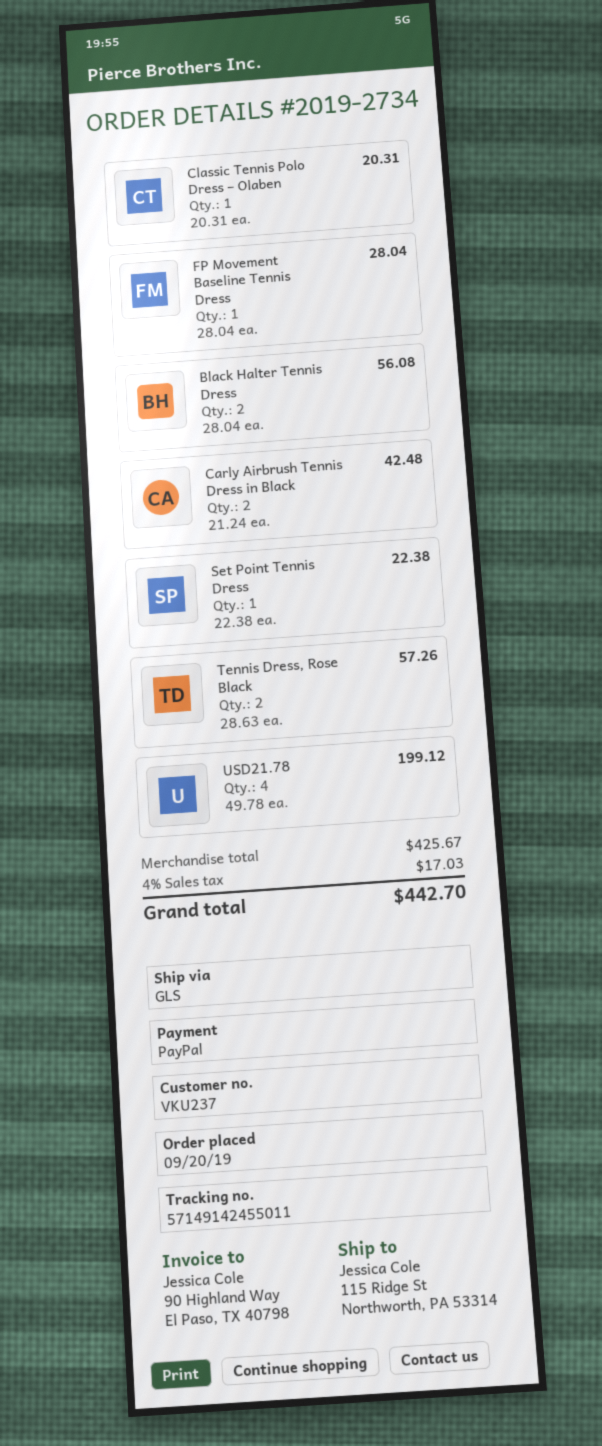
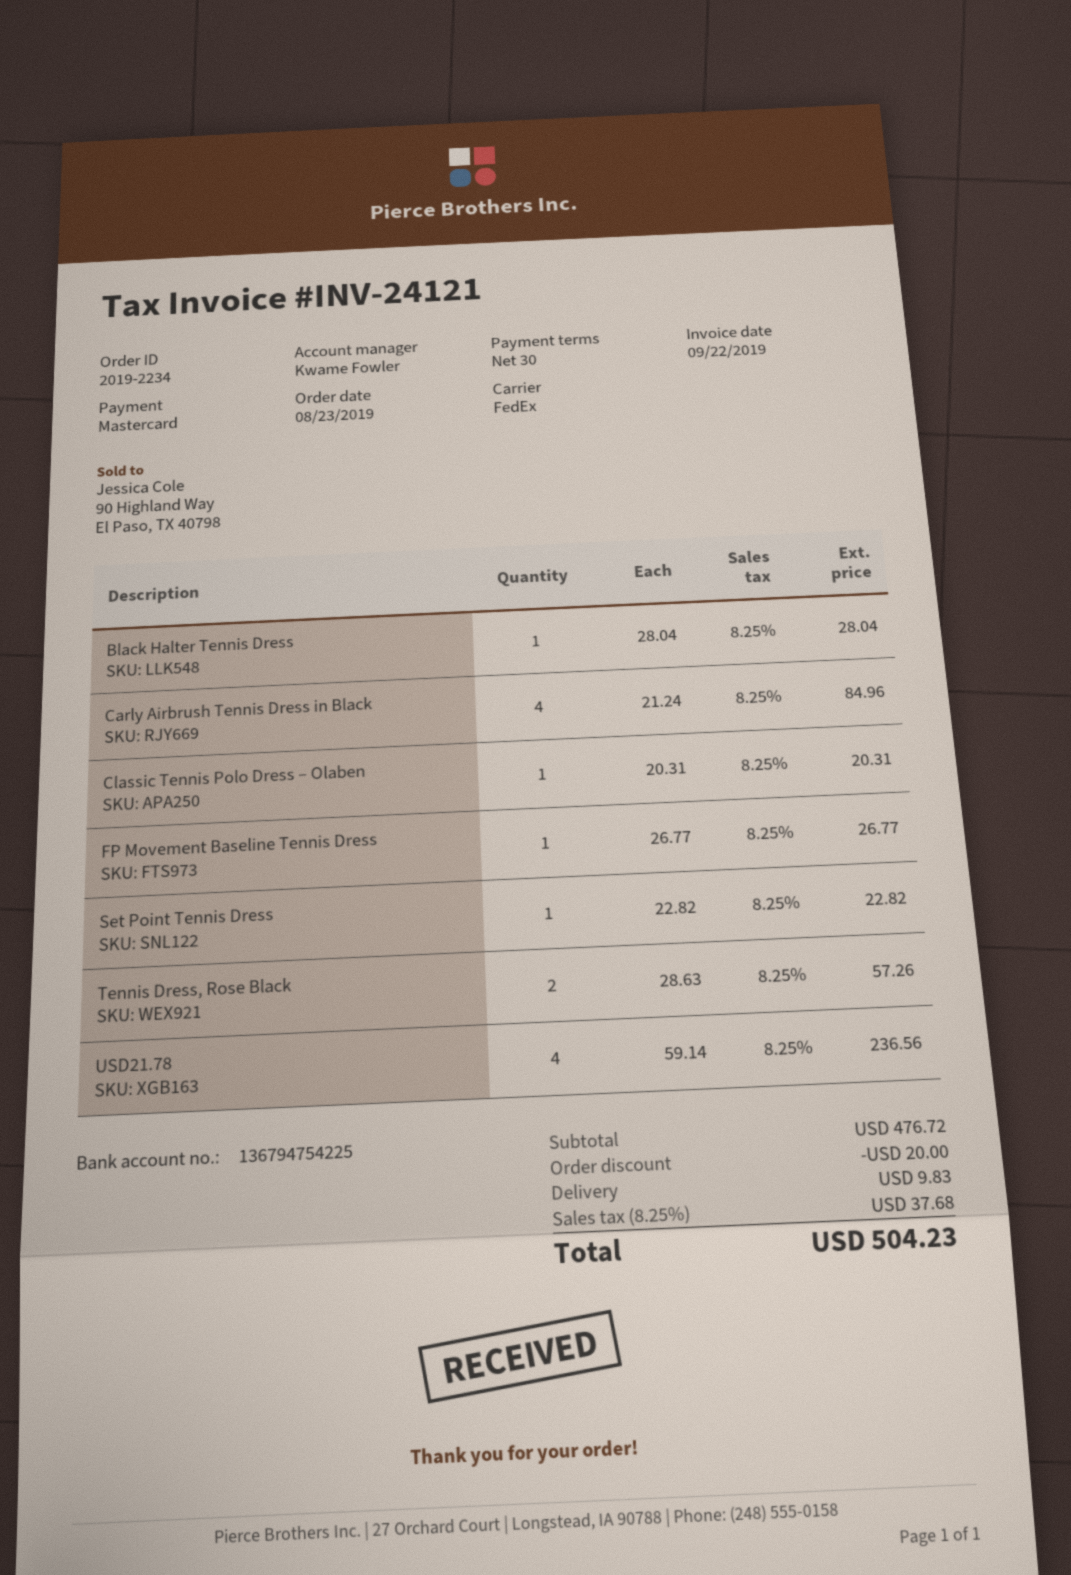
order number: 2019-2734 -> 2019-2234
order date: 2019-09-20 -> 2019-08-23
payment method: PayPal -> Mastercard
shipping method: GLS -> FedEx
FP Movement Baseline Tennis Dress: 1 x 28.04 = 28.04 -> 1 x 26.77 = 26.77
Black Halter Tennis Dress: 2 x 28.04 = 56.08 -> 1 x 28.04 = 28.04
Carly Airbrush Tennis Dress in Black: 2 x 21.24 = 42.48 -> 4 x 21.24 = 84.96
Set Point Tennis Dress: 1 x 22.38 = 22.38 -> 1 x 22.82 = 22.82
USD21.78: 4 x 49.78 = 199.12 -> 4 x 59.14 = 236.56
subtotal: 425.67 -> 476.72
discount: none -> 20.00
shipping: none -> 9.83
tax: 4% = 17.03 -> 8.25% = 37.68
total: 442.70 -> 504.23

